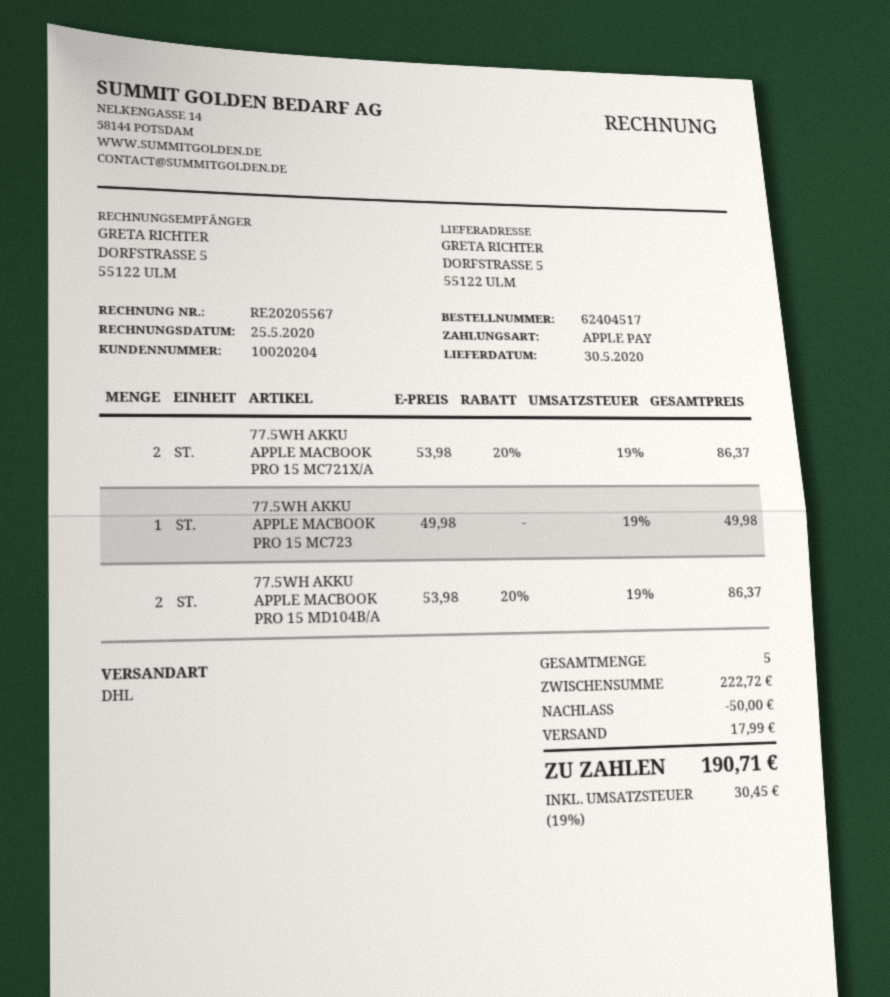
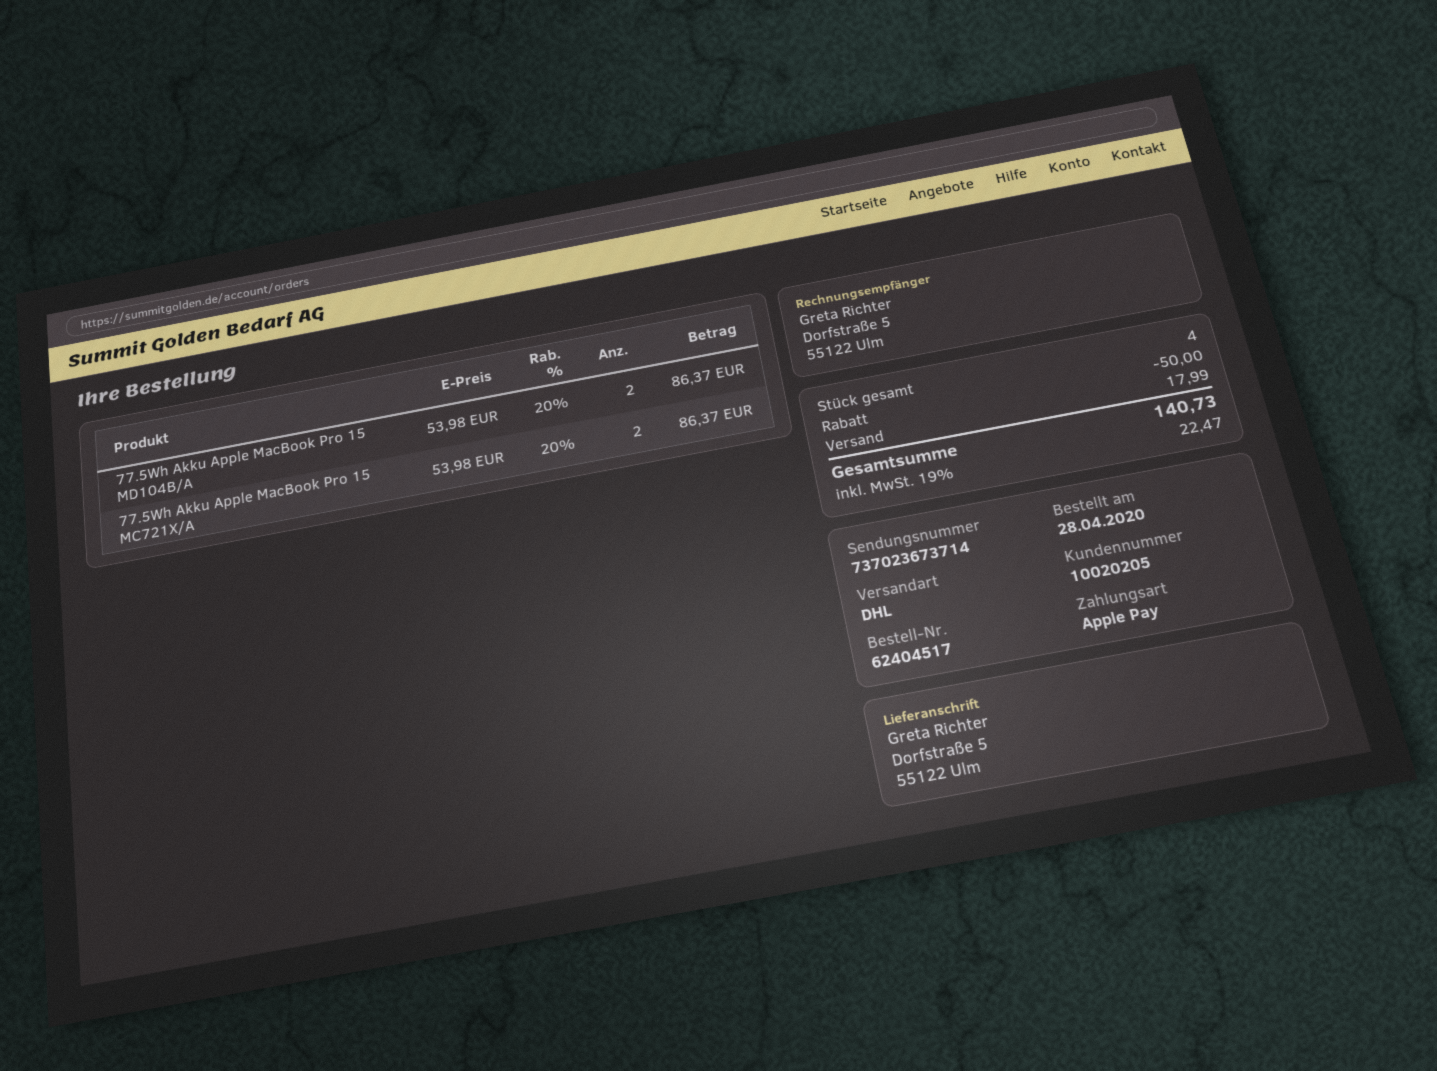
customer number: 10020204 -> 10020205
77.5WH AKKU APPLE MACBOOK PRO 15 MC723: 1 x 49.98 = 49.98 -> none
total quantity: 5 -> 4
tax: 19% = 30.45 -> 19% = 22.47
total: 190.71 -> 140.73

